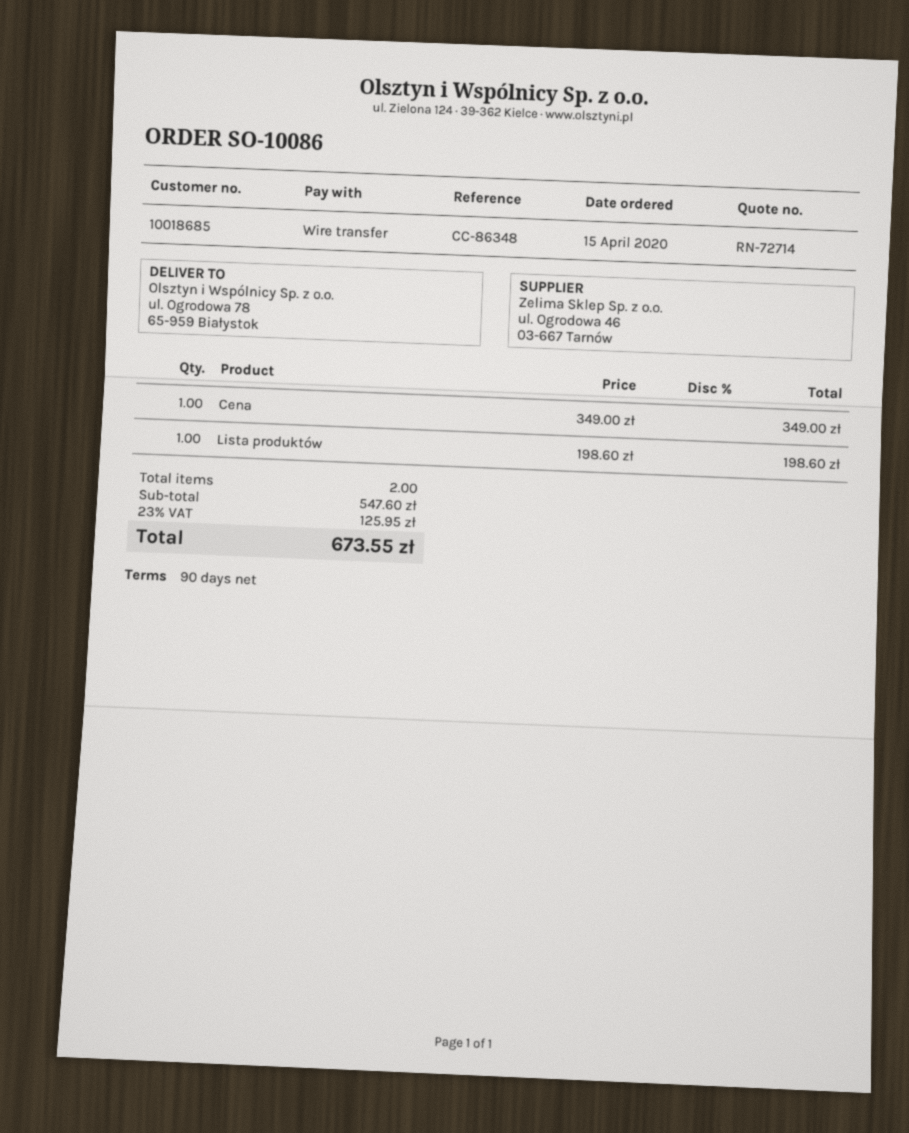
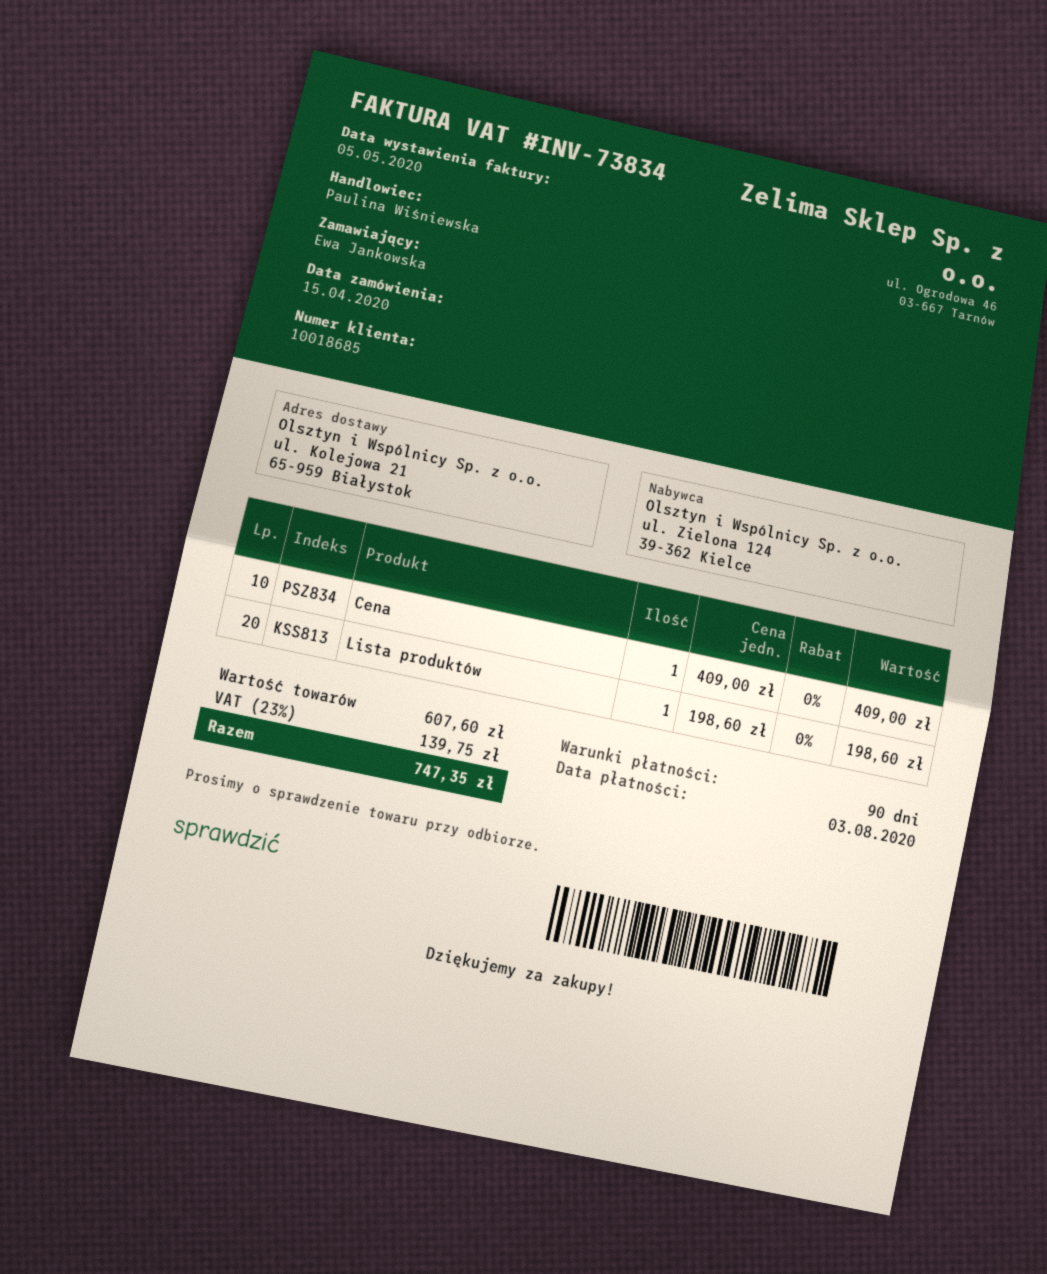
ship to: ul. Ogrodowa 78, 65-959 Białystok -> ul. Kolejowa 21, 65-959 Białystok
Cena: 1 x 349.00 = 349.00 -> 1 x 409.00 = 409.00
subtotal: 547.60 -> 607.60
tax: 23% = 125.95 -> 23% = 139.75
total: 673.55 -> 747.35

